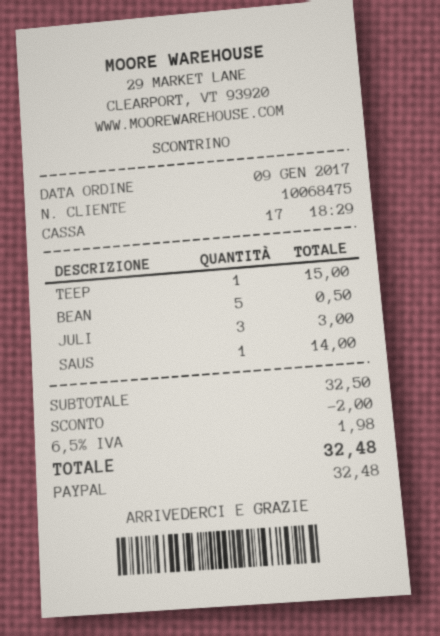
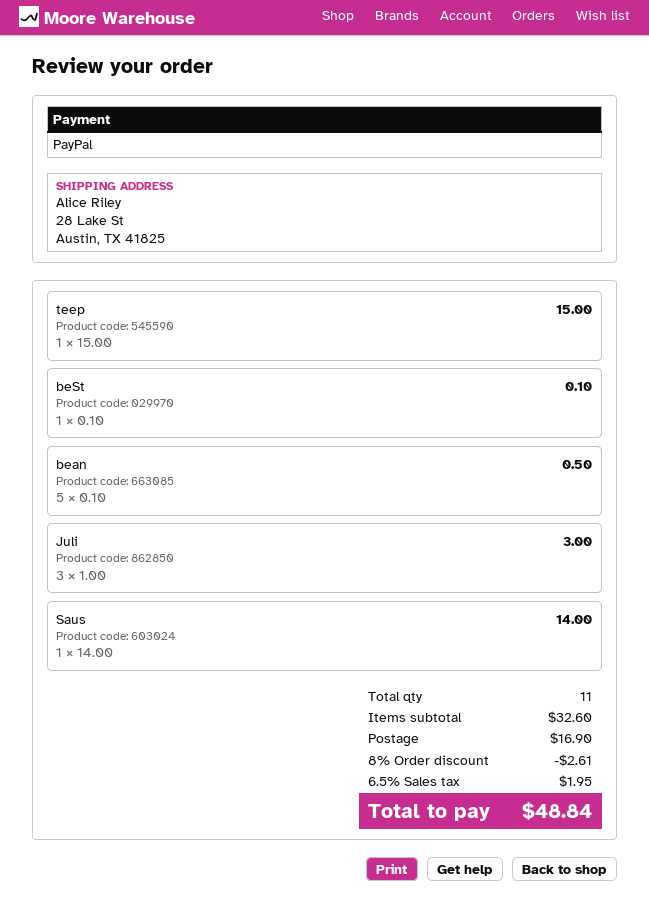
beSt: none -> 1 for 0.10
subtotal: 32.50 -> 32.60
discount: 2.00 -> 2.61
shipping: none -> 16.90
tax: 6.5% = 1.98 -> 6.5% = 1.95
total: 32.48 -> 48.84

